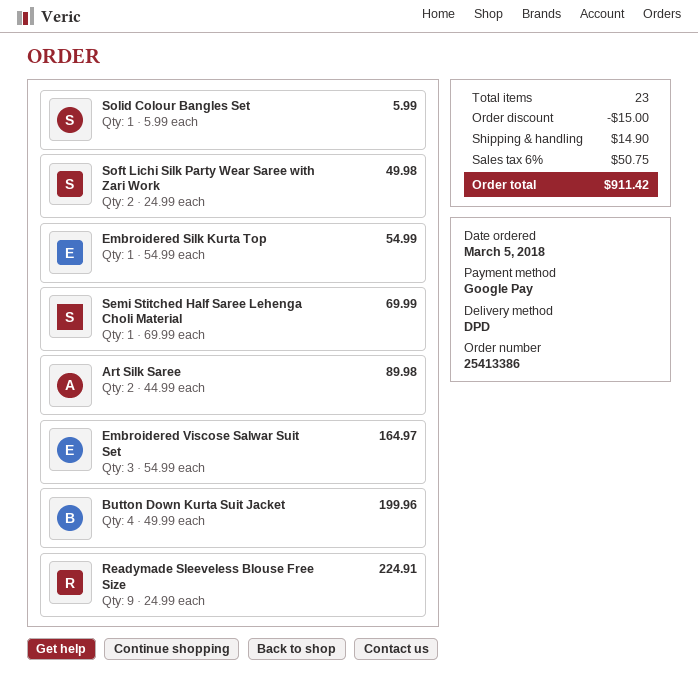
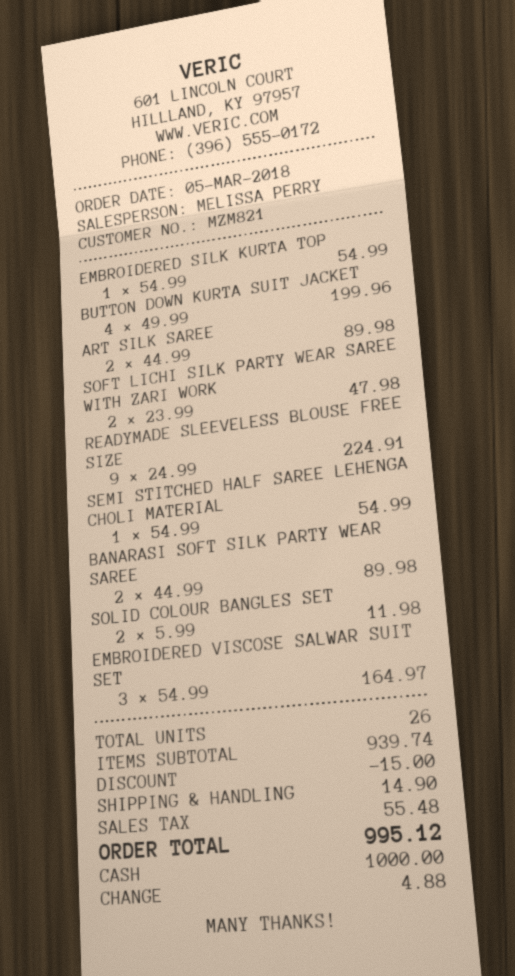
payment method: Google Pay -> cash
Solid Colour Bangles Set: 1 x 5.99 = 5.99 -> 2 x 5.99 = 11.98
Soft Lichi Silk Party Wear Saree with Zari Work: 2 x 24.99 = 49.98 -> 2 x 23.99 = 47.98
Semi Stitched Half Saree Lehenga Choli Material: 1 x 69.99 = 69.99 -> 1 x 54.99 = 54.99
BANARASI SOFT SILK PARTY WEAR SAREE: none -> 2 x 44.99 = 89.98
total quantity: 23 -> 26
tax: 50.75 -> 55.48
total: 911.42 -> 995.12

